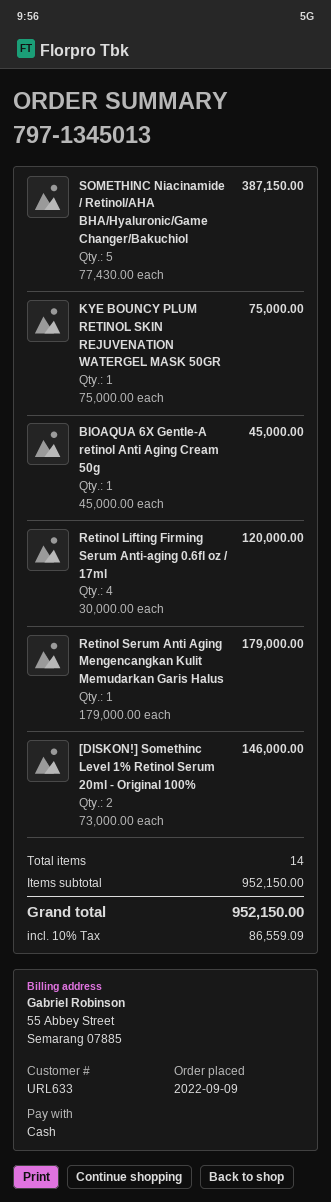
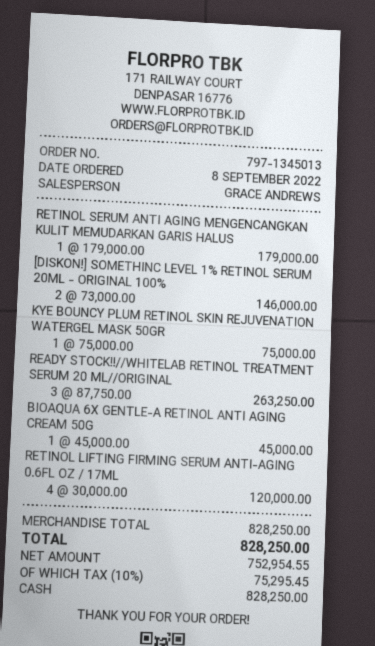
order date: 2022-09-09 -> 2022-09-08
SOMETHINC Niacinamide / Retinol/AHA BHA/Hyaluronic/Game Changer/Bakuchiol: 5 x 77430.00 = 387150.00 -> none
READY STOCK!!//WHITELAB RETINOL TREATMENT SERUM 20 ML//ORIGINAL: none -> 3 x 87750.00 = 263250.00
subtotal: 952150.00 -> 828250.00
tax: 10% = 86559.09 -> 10% = 75295.45
total: 952150.00 -> 828250.00

